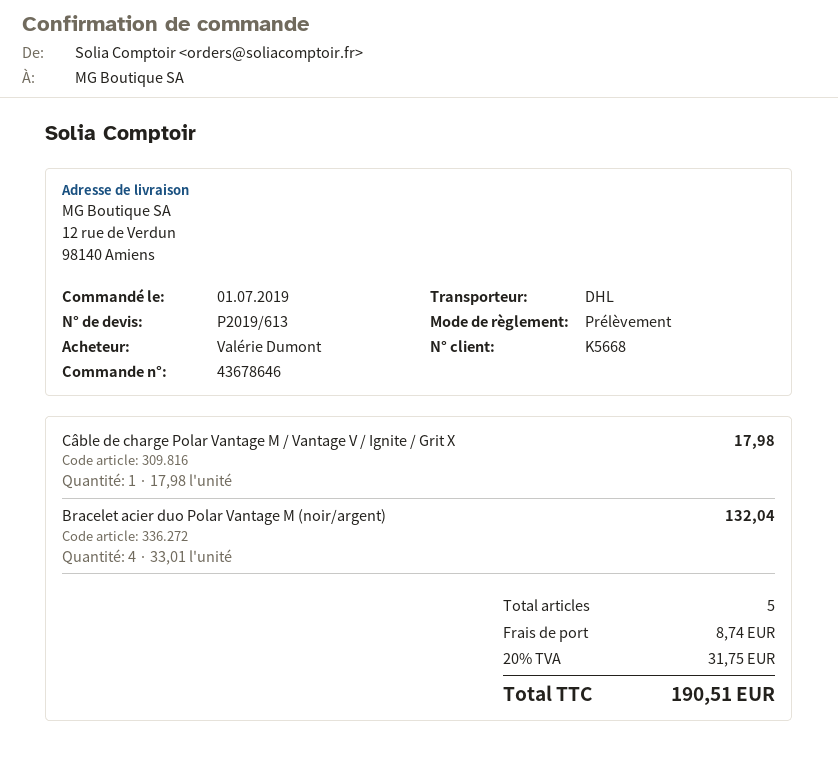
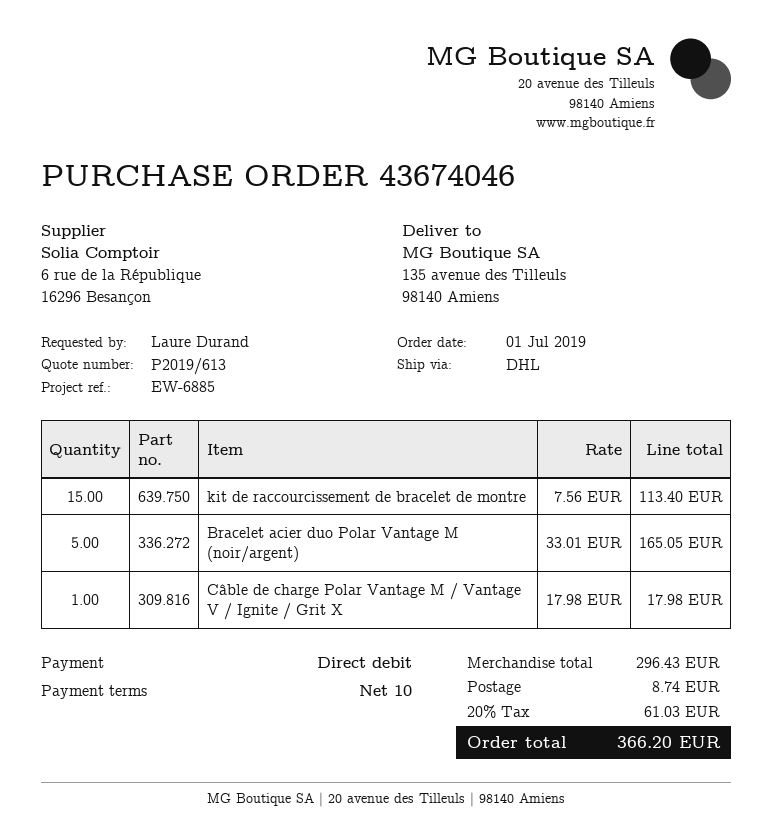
order number: 43678646 -> 43674046
ordered by: Valérie Dumont -> Laure Durand
ship to: 12 rue de Verdun, 98140 Amiens -> 135 avenue des Tilleuls, 98140 Amiens
Bracelet acier duo Polar Vantage M (noir/argent): 4 x 33.01 = 132.04 -> 5 x 33.01 = 165.05
kit de raccourcissement de bracelet de montre: none -> 15 x 7.56 = 113.40
tax: 20% = 31.75 -> 20% = 61.03
total: 190.51 -> 366.20

